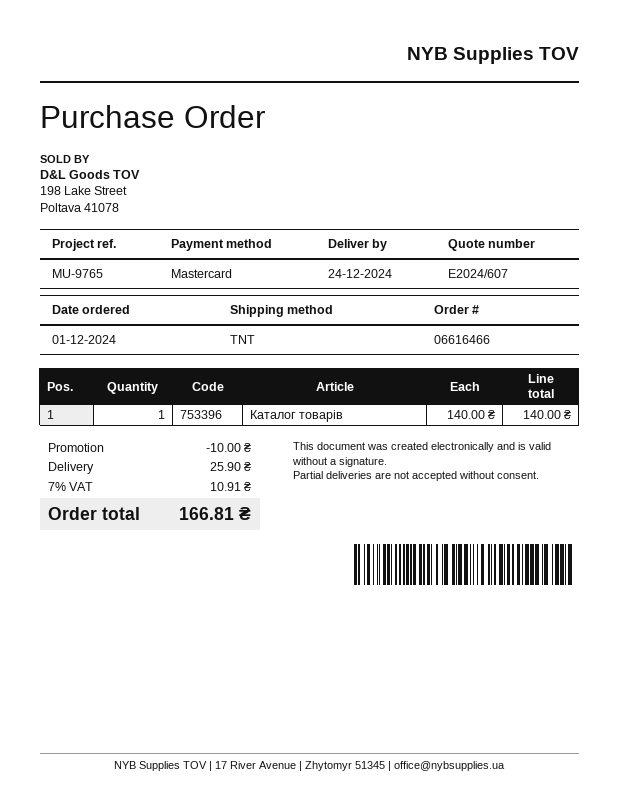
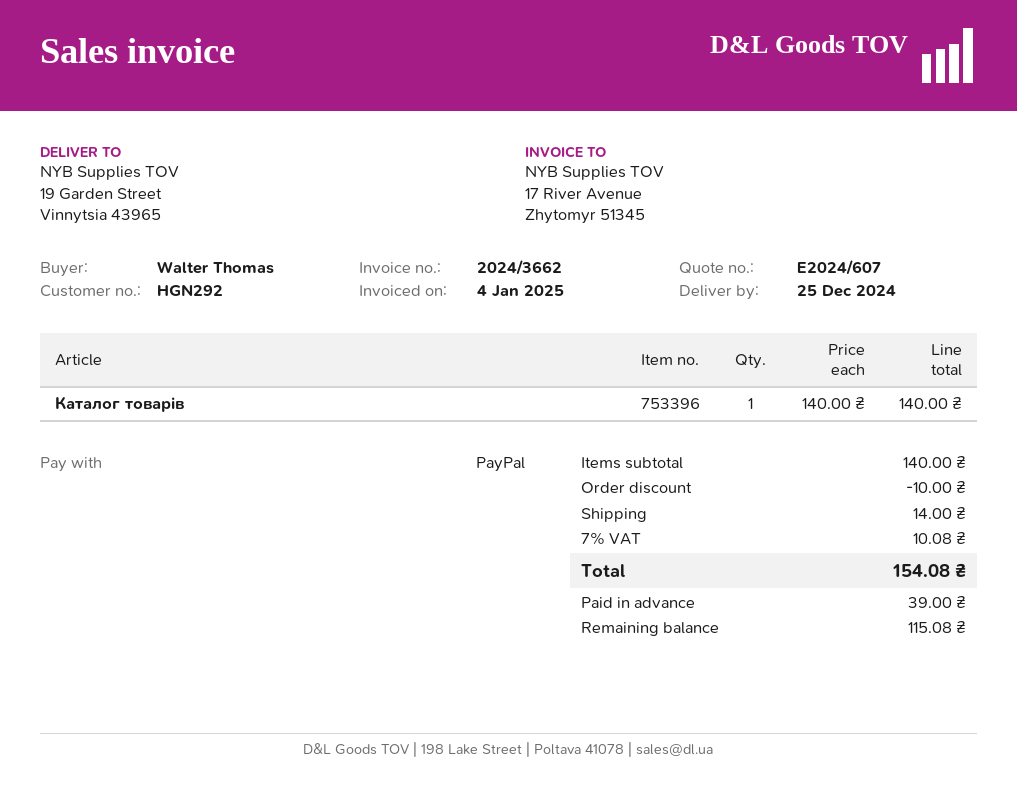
delivery date: 2024-12-24 -> 2024-12-25
payment method: Mastercard -> PayPal
shipping: 25.90 -> 14.00
tax: 7% = 10.91 -> 7% = 10.08
total: 166.81 -> 154.08

